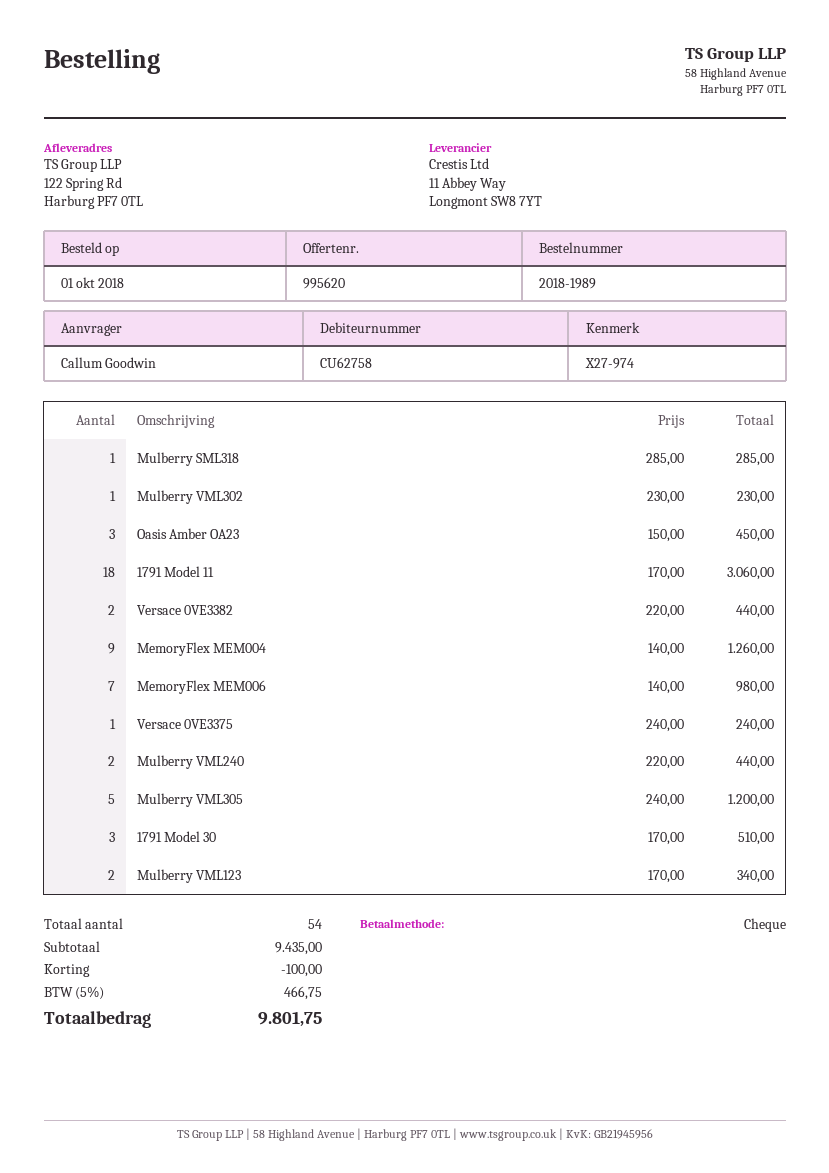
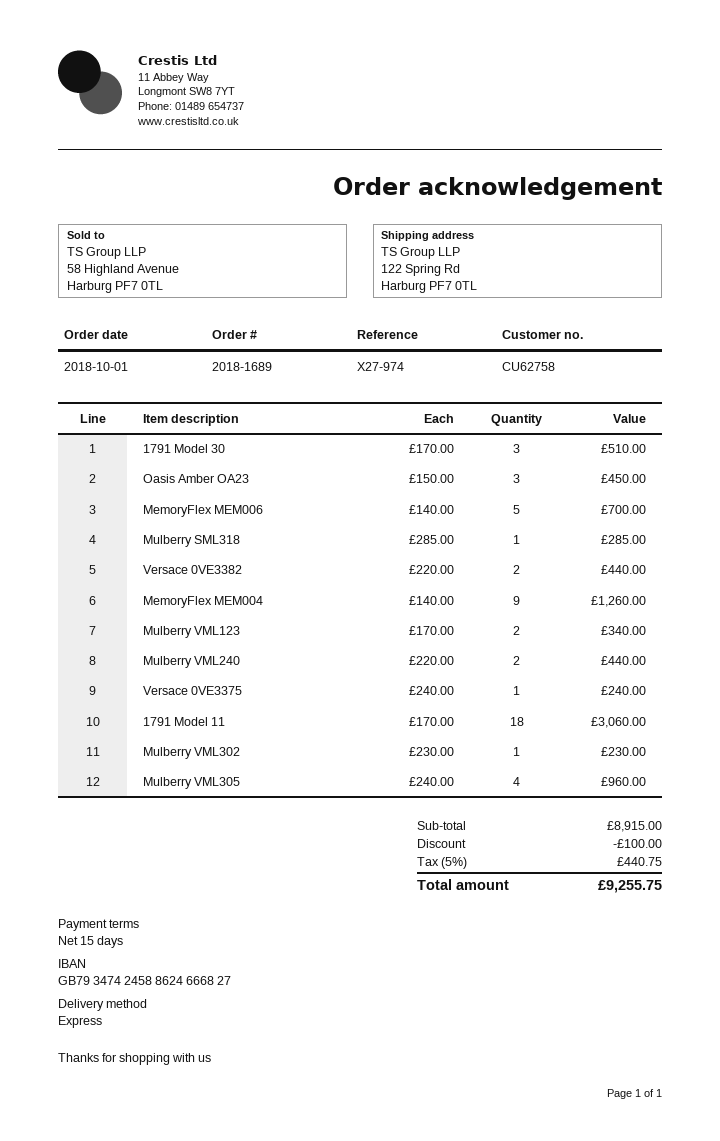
order number: 2018-1989 -> 2018-1689
MemoryFlex MEM006: 7 x 140.00 = 980.00 -> 5 x 140.00 = 700.00
Mulberry VML305: 5 x 240.00 = 1200.00 -> 4 x 240.00 = 960.00
subtotal: 9435.00 -> 8915.00
tax: 5% = 466.75 -> 5% = 440.75
total: 9801.75 -> 9255.75

